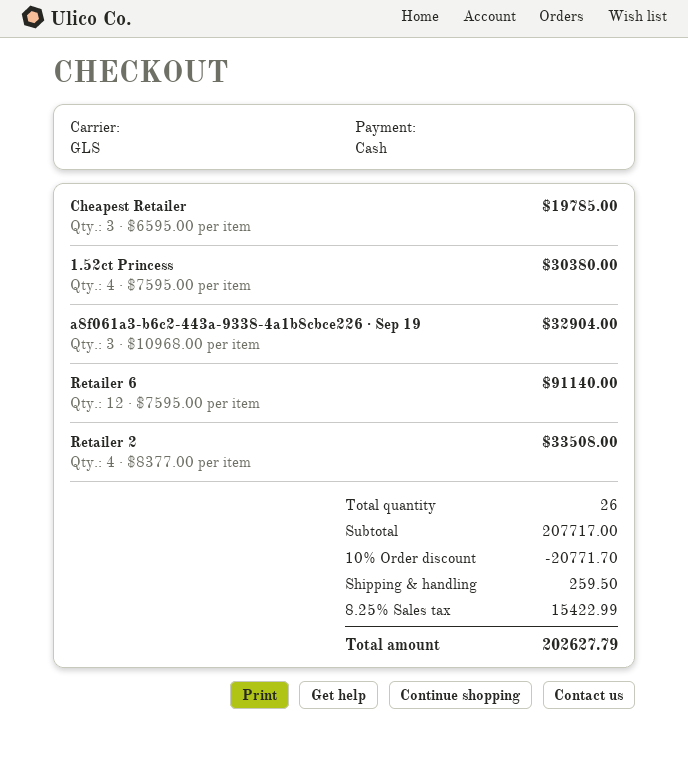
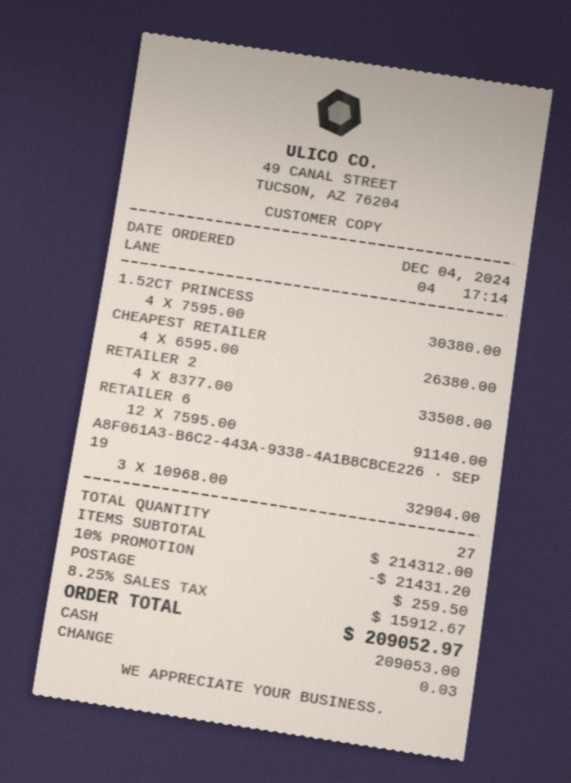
Cheapest Retailer: 3 x 6595.00 = 19785.00 -> 4 x 6595.00 = 26380.00
total quantity: 26 -> 27
subtotal: 207717.00 -> 214312.00
discount: 10% = 20771.70 -> 10% = 21431.20
tax: 8.25% = 15422.99 -> 8.25% = 15912.67
total: 202627.79 -> 209052.97

